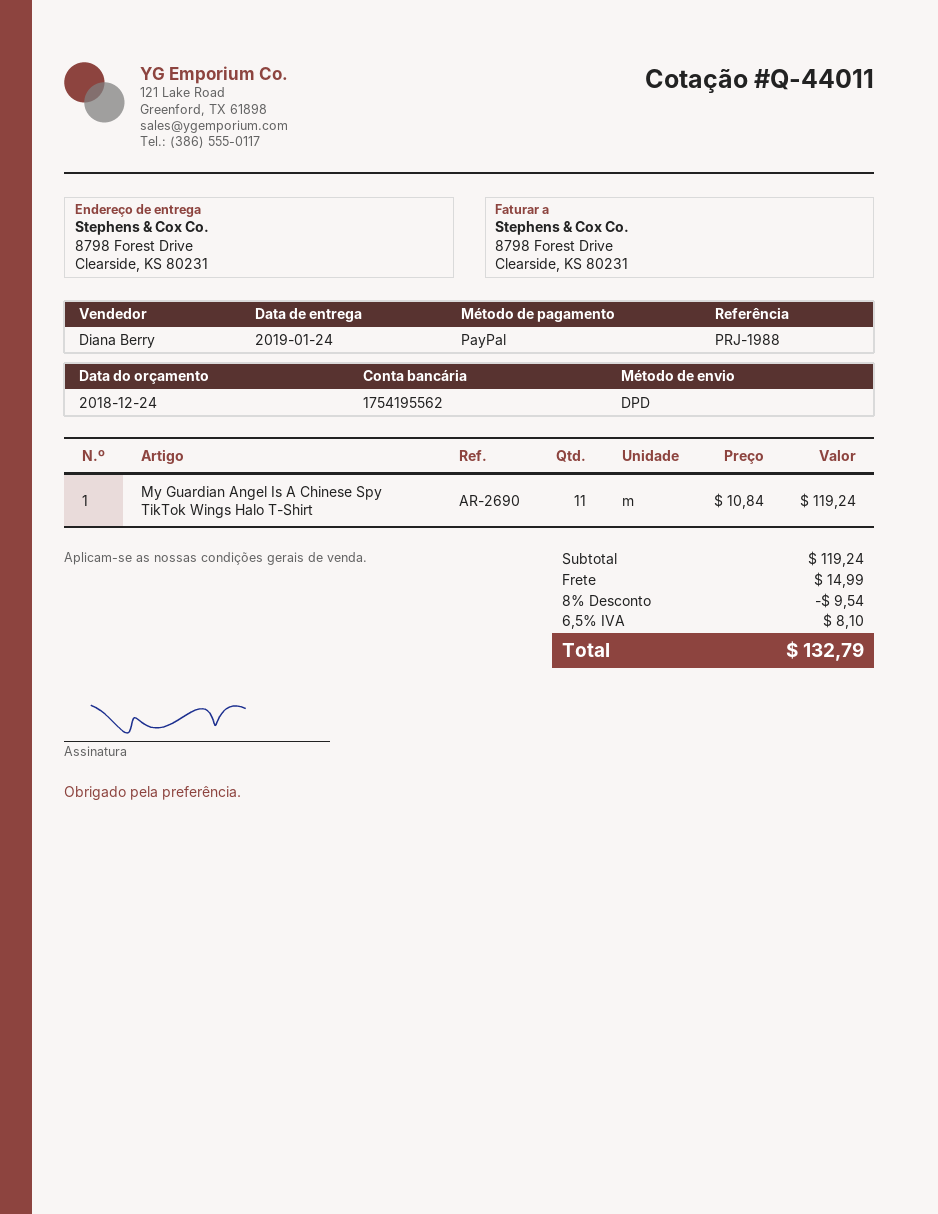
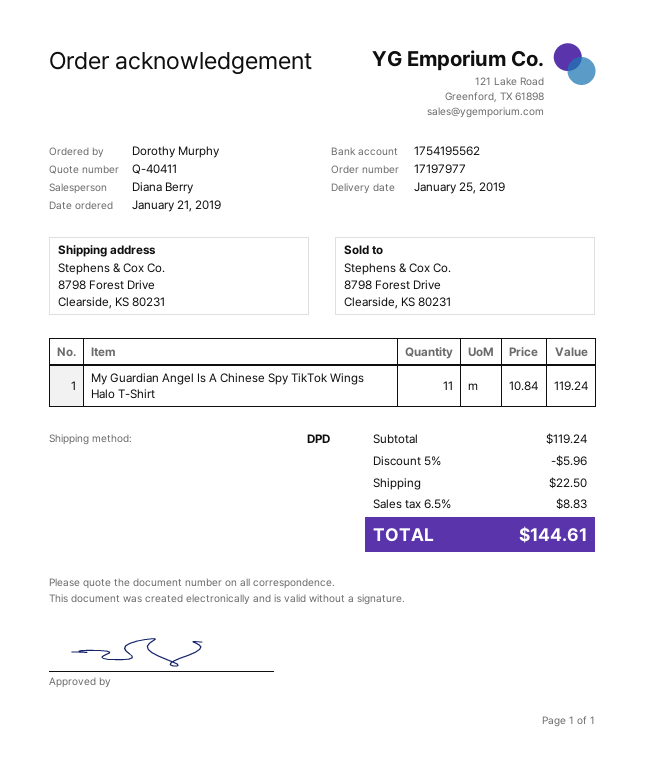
quote number: Q-44011 -> Q-40411
delivery date: 2019-01-24 -> 2019-01-25
discount: 8% = 9.54 -> 5% = 5.96
shipping: 14.99 -> 22.50
tax: 6.5% = 8.10 -> 6.5% = 8.83
total: 132.79 -> 144.61

